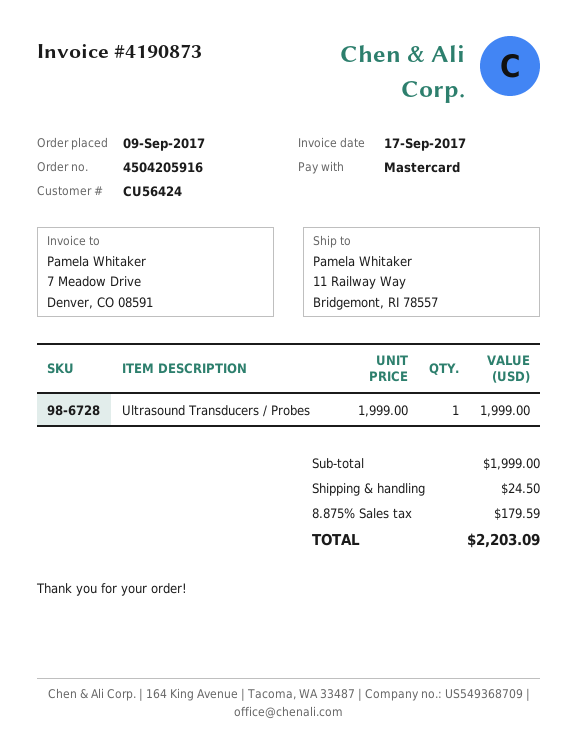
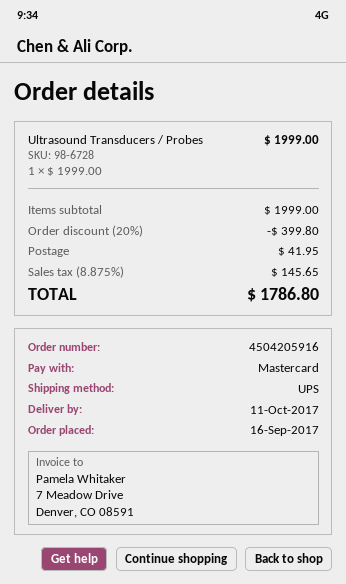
order date: 2017-09-09 -> 2017-09-16
discount: none -> 20% = 399.80
shipping: 24.50 -> 41.95
tax: 8.875% = 179.59 -> 8.875% = 145.65
total: 2203.09 -> 1786.80

